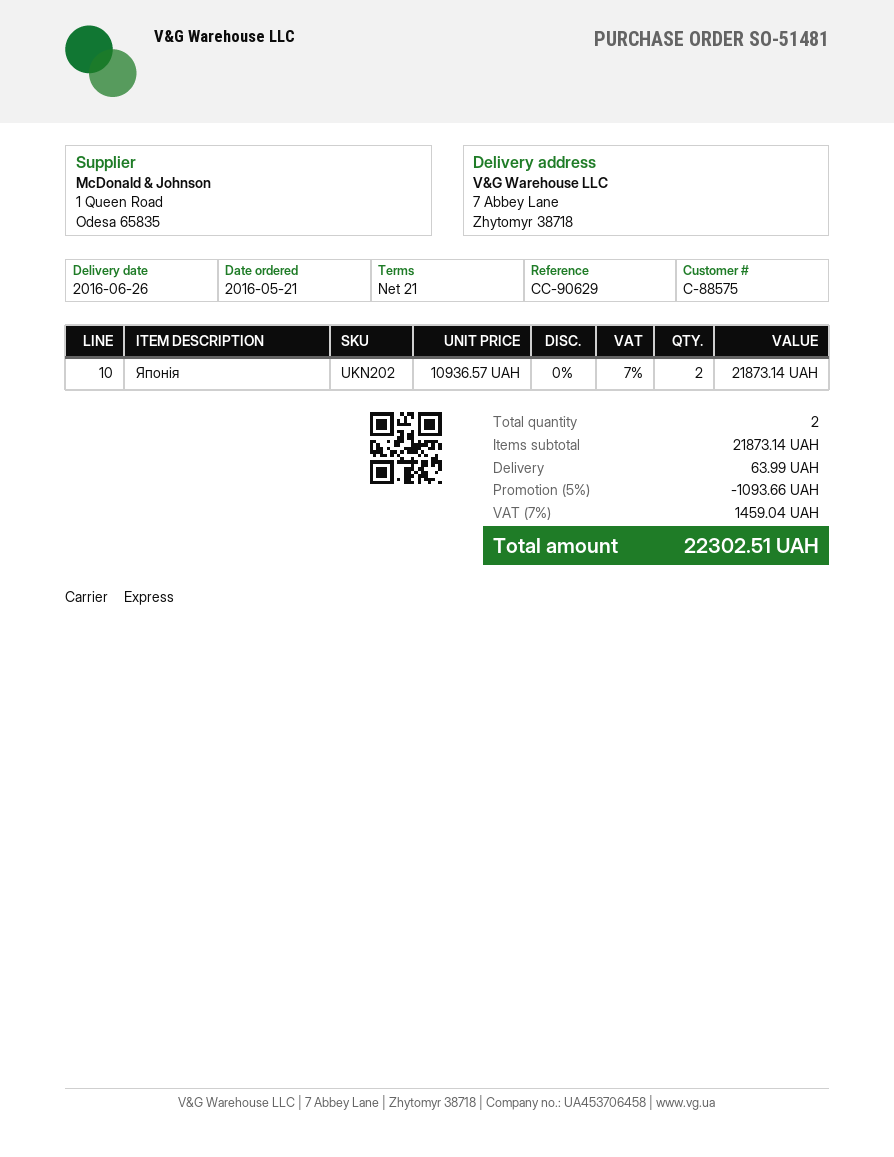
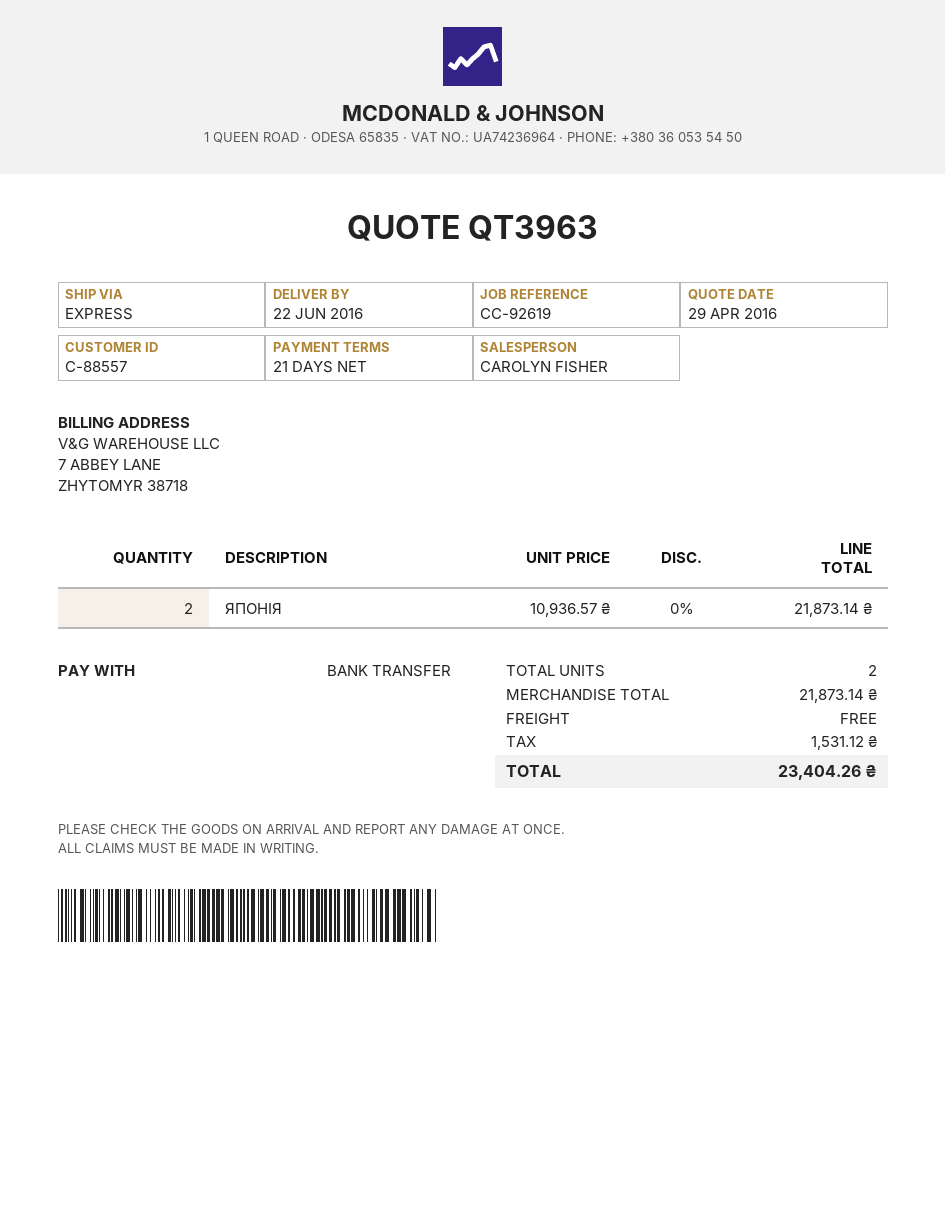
delivery date: 2016-06-26 -> 2016-06-22
customer number: C-88575 -> C-88557
reference: CC-90629 -> CC-92619
discount: 5% = 1093.66 -> none
shipping: 63.99 -> 0.00
tax: 1459.04 -> 1531.12
total: 22302.51 -> 23404.26

